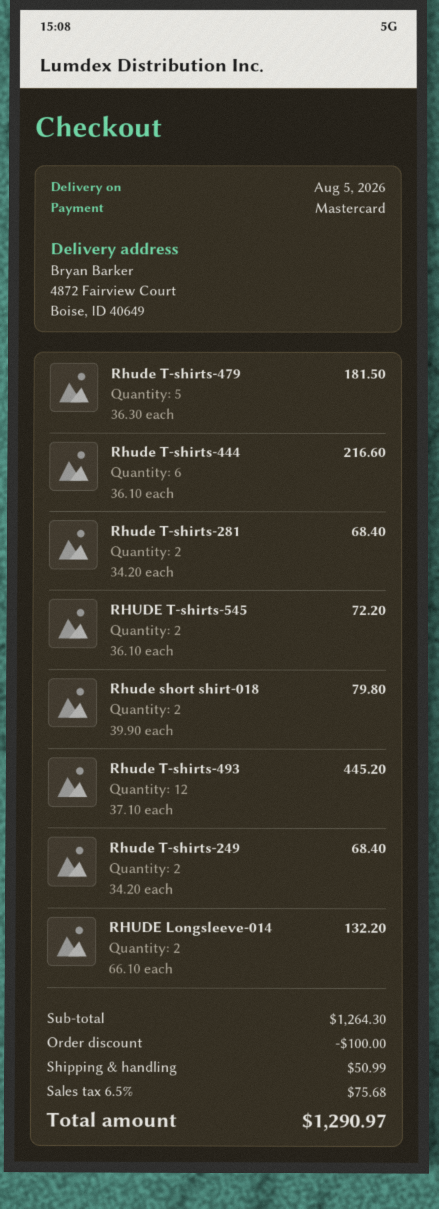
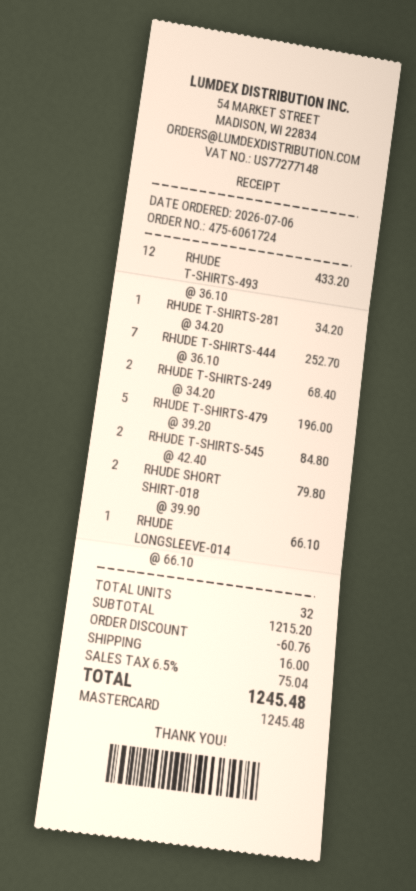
Rhude T-shirts-479: 5 x 36.30 = 181.50 -> 5 x 39.20 = 196.00
Rhude T-shirts-444: 6 x 36.10 = 216.60 -> 7 x 36.10 = 252.70
Rhude T-shirts-281: 2 x 34.20 = 68.40 -> 1 x 34.20 = 34.20
RHUDE T-shirts-545: 2 x 36.10 = 72.20 -> 2 x 42.40 = 84.80
Rhude T-shirts-493: 12 x 37.10 = 445.20 -> 12 x 36.10 = 433.20
RHUDE Longsleeve-014: 2 x 66.10 = 132.20 -> 1 x 66.10 = 66.10
subtotal: 1264.30 -> 1215.20
discount: 100.00 -> 60.76
shipping: 50.99 -> 16.00
tax: 6.5% = 75.68 -> 6.5% = 75.04
total: 1290.97 -> 1245.48

